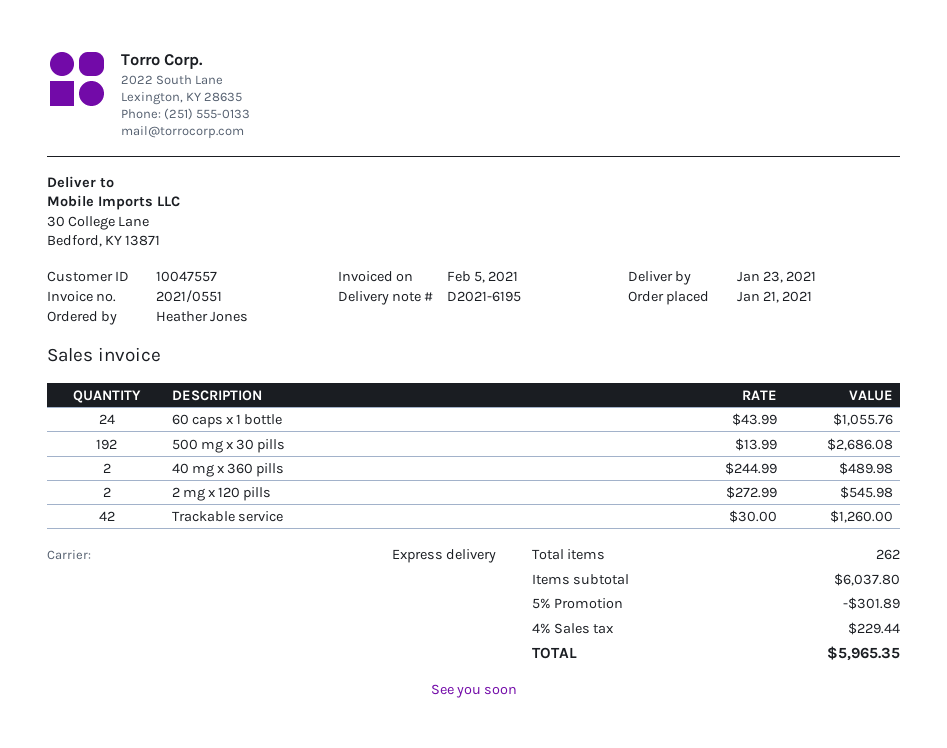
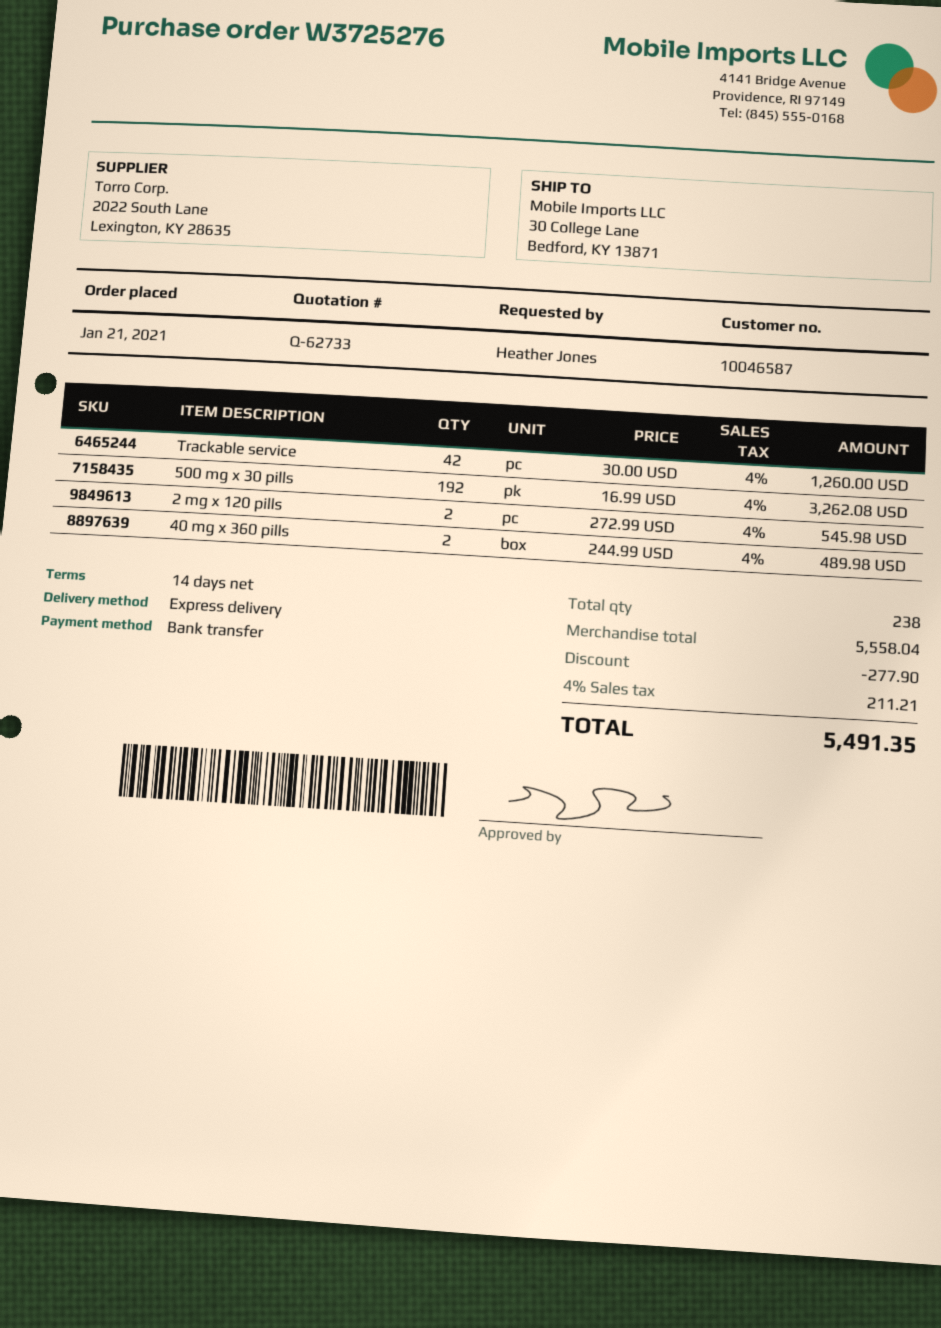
customer number: 10047557 -> 10046587
60 caps x 1 bottle: 24 x 43.99 = 1055.76 -> none
500 mg x 30 pills: 192 x 13.99 = 2686.08 -> 192 x 16.99 = 3262.08
total quantity: 262 -> 238
subtotal: 6037.80 -> 5558.04
discount: 301.89 -> 277.90
tax: 4% = 229.44 -> 4% = 211.21
total: 5965.35 -> 5491.35

